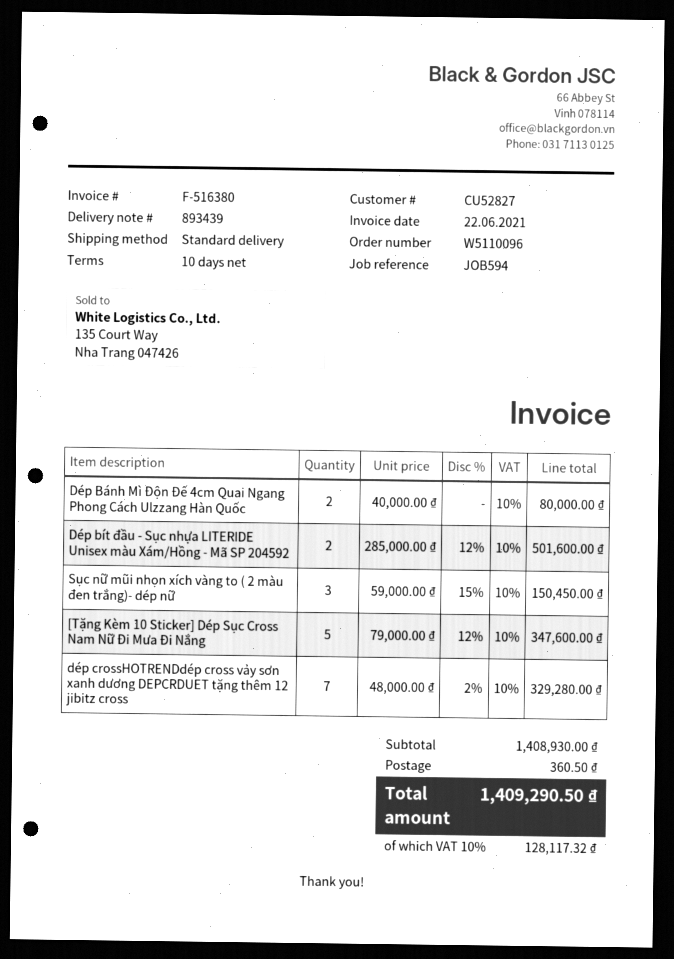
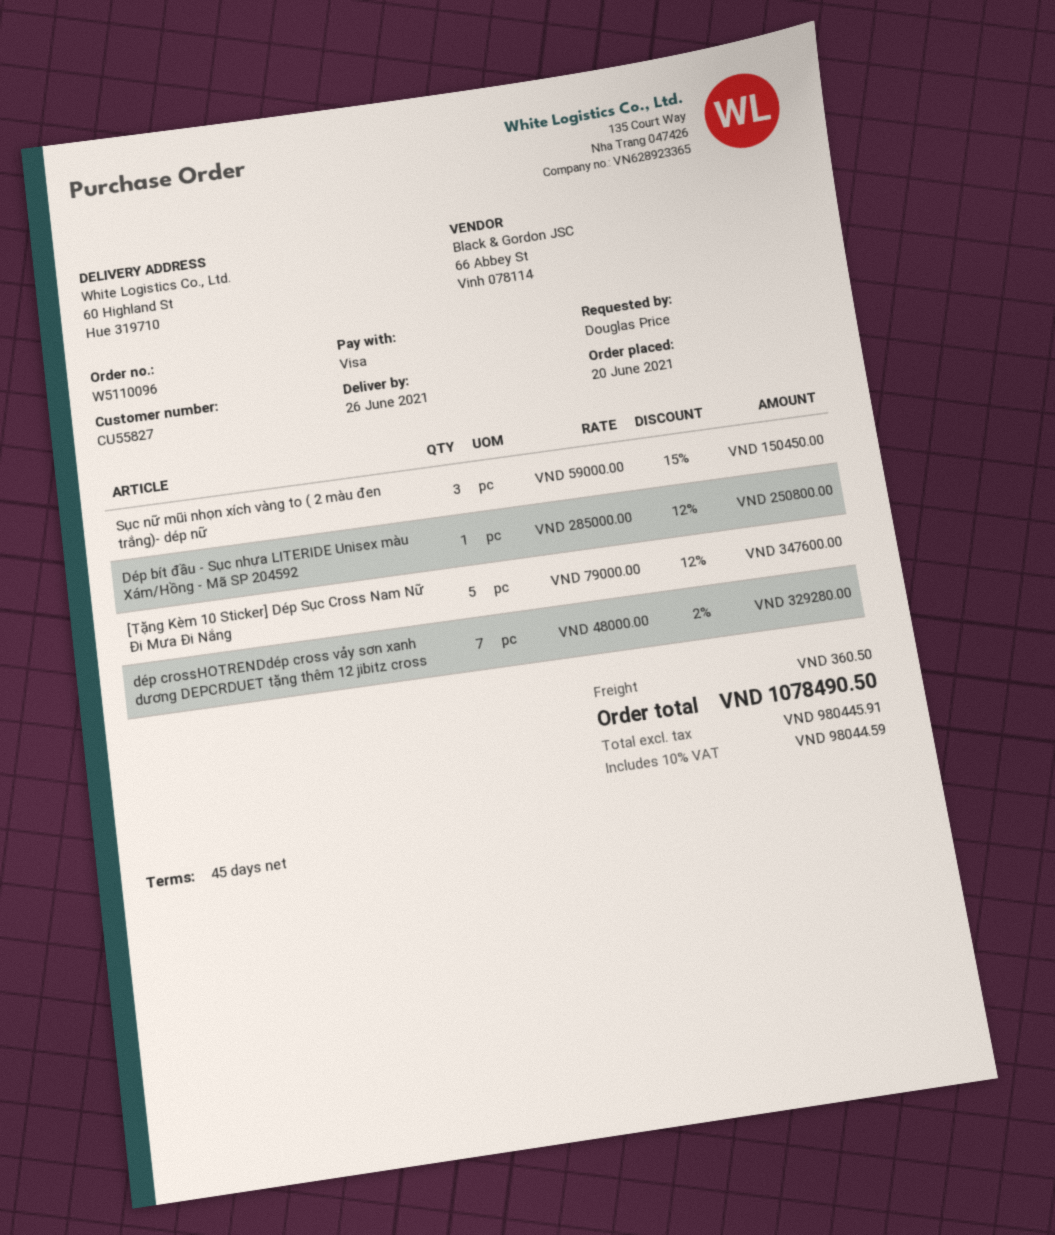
payment terms: 10 days -> 45 days
customer number: CU52827 -> CU55827
Dép Bánh Mì Độn Đế 4cm Quai Ngang Phong Cách Ulzzang Hàn Quốc: 2 x 40000.00 = 80000.00 -> none
Dép bít đầu - Sục nhựa LITERIDE Unisex màu Xám/Hồng - Mã SP 204592: 2 x 285000.00 - 12% = 501600.00 -> 1 x 285000.00 - 12% = 250800.00
tax: 10% = 128117.32 -> 10% = 98044.59
total: 1409290.50 -> 1078490.50

